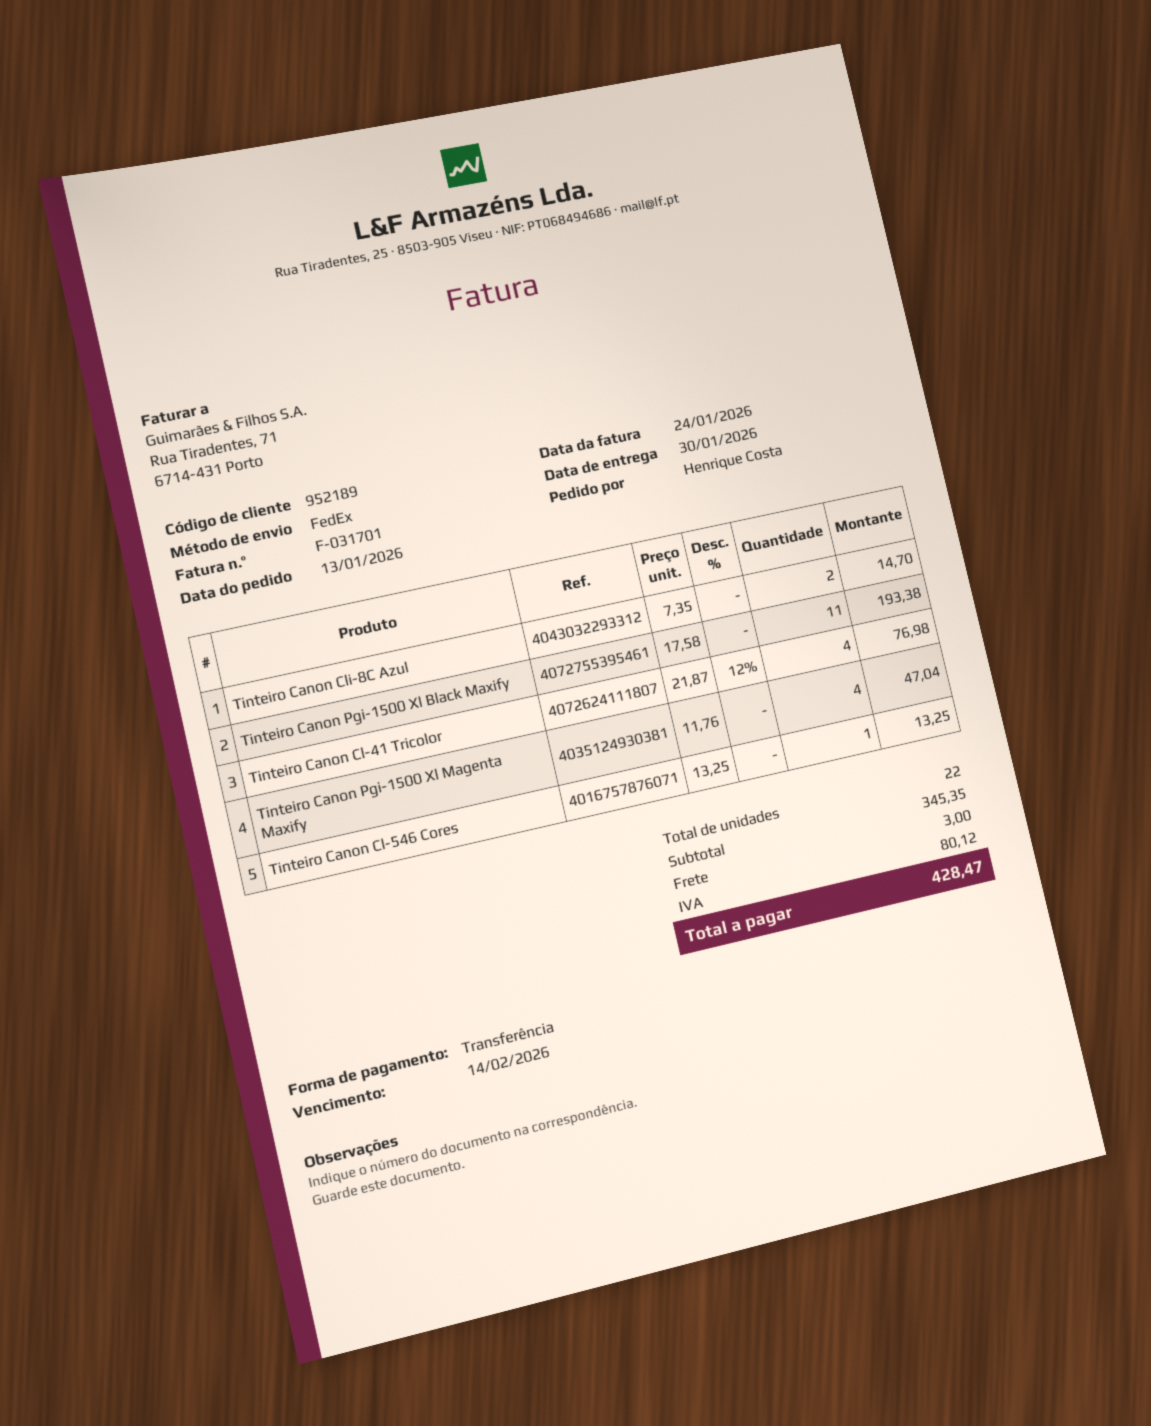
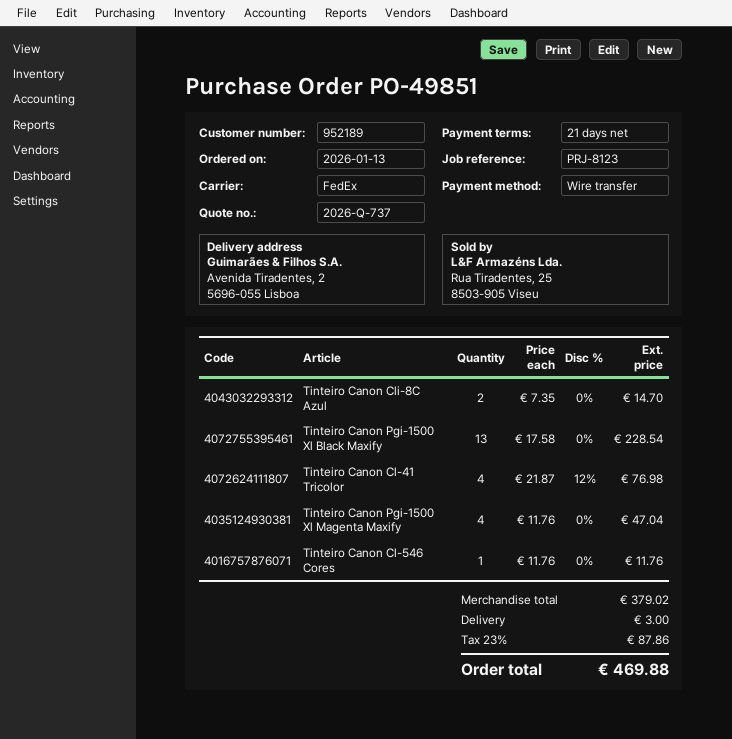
Tinteiro Canon Pgi-1500 Xl Black Maxify: 11 x 17.58 = 193.38 -> 13 x 17.58 = 228.54
Tinteiro Canon Cl-546 Cores: 1 x 13.25 = 13.25 -> 1 x 11.76 = 11.76
subtotal: 345.35 -> 379.02
tax: 80.12 -> 87.86
total: 428.47 -> 469.88

